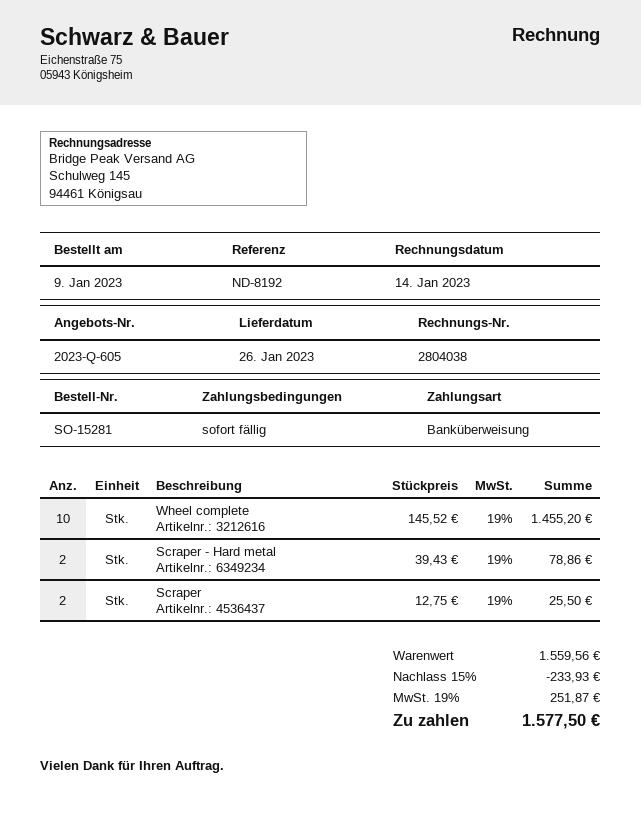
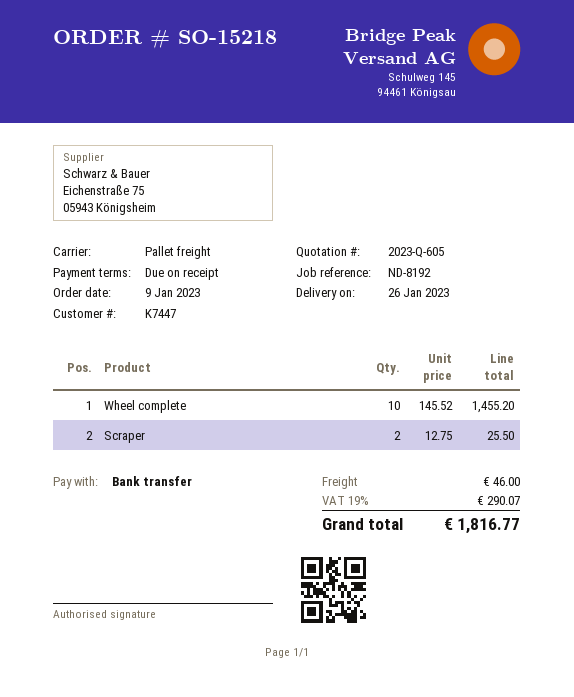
order number: SO-15281 -> SO-15218
Scraper - Hard metal: 2 x 39.43 = 78.86 -> none
discount: 15% = 233.93 -> none
shipping: none -> 46.00
tax: 19% = 251.87 -> 19% = 290.07
total: 1577.50 -> 1816.77

